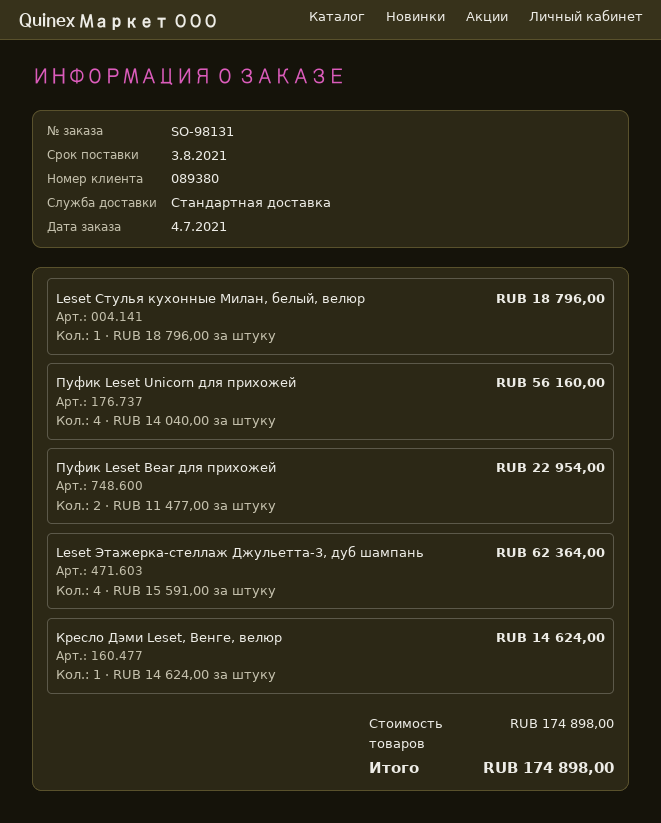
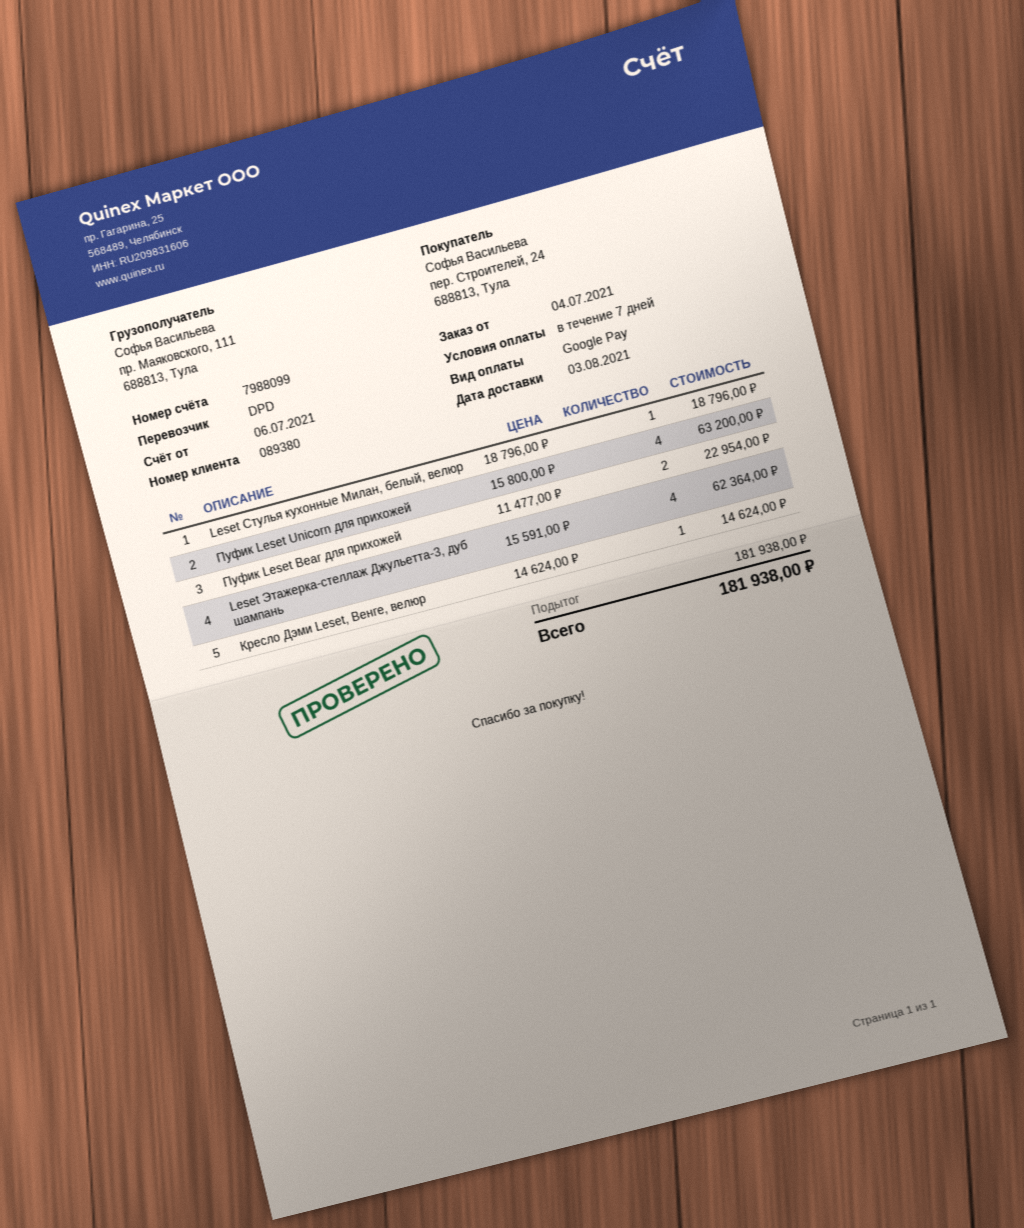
shipping method: standard -> DPD
Пуфик Leset Unicorn для прихожей: 4 x 14040.00 = 56160.00 -> 4 x 15800.00 = 63200.00
subtotal: 174898.00 -> 181938.00
total: 174898.00 -> 181938.00

